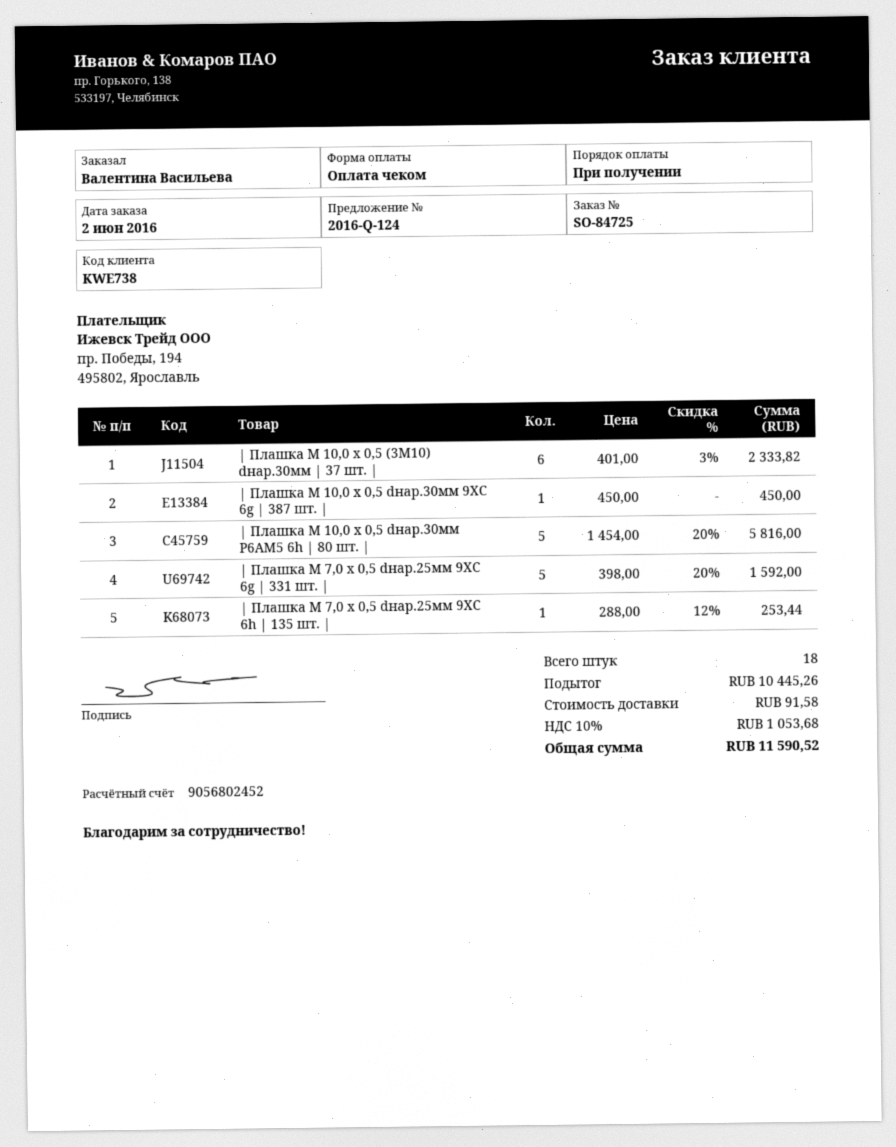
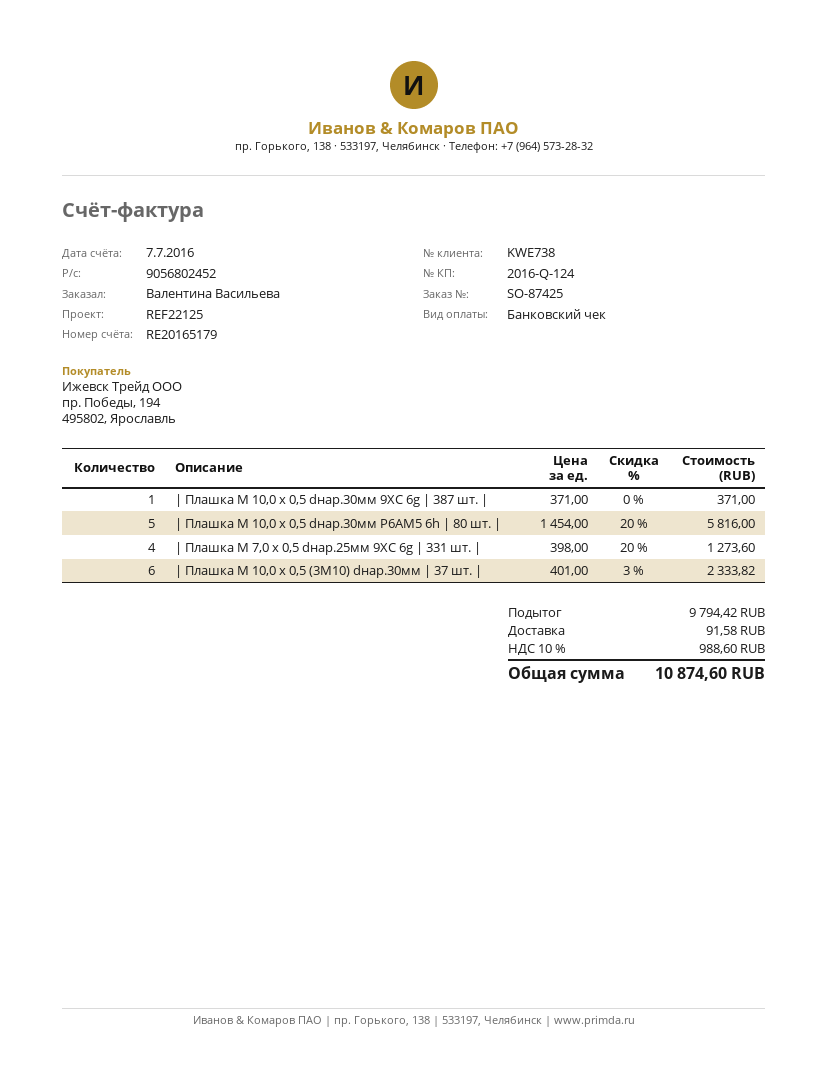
order number: SO-84725 -> SO-87425
| Плашка М 10,0 х 0,5 dнар.30мм 9ХС 6g | 387 шт. |: 1 x 450.00 = 450.00 -> 1 x 371.00 = 371.00
| Плашка М 7,0 х 0,5 dнар.25мм 9ХС 6g | 331 шт. |: 5 x 398.00 - 20% = 1592.00 -> 4 x 398.00 - 20% = 1273.60
| Плашка М 7,0 х 0,5 dнар.25мм 9ХС 6h | 135 шт. |: 1 x 288.00 - 12% = 253.44 -> none
subtotal: 10445.26 -> 9794.42
tax: 10% = 1053.68 -> 10% = 988.60
total: 11590.52 -> 10874.60

